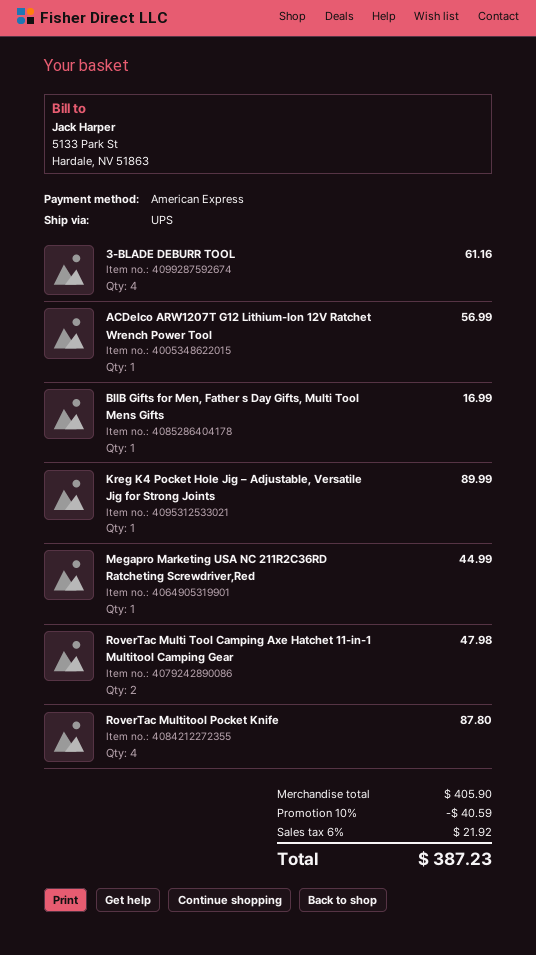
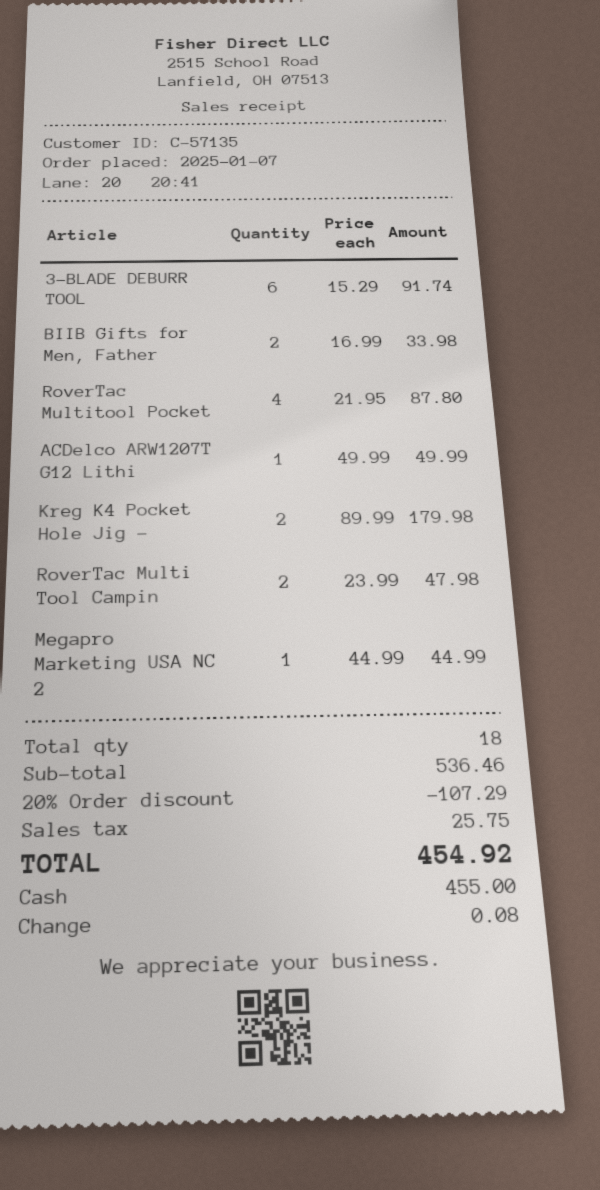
payment method: American Express -> cash
3-BLADE DEBURR TOOL: 4 for 61.16 -> 6 for 91.74
ACDelco ARW1207T G12 Lithium-Ion 12V Ratchet Wrench Power Tool: 1 for 56.99 -> 1 for 49.99
BIIB Gifts for Men, Father s Day Gifts, Multi Tool Mens Gifts: 1 for 16.99 -> 2 for 33.98
Kreg K4 Pocket Hole Jig – Adjustable, Versatile Jig for Strong Joints: 1 for 89.99 -> 2 for 179.98
subtotal: 405.90 -> 536.46
discount: 10% = 40.59 -> 20% = 107.29
tax: 21.92 -> 25.75
total: 387.23 -> 454.92

